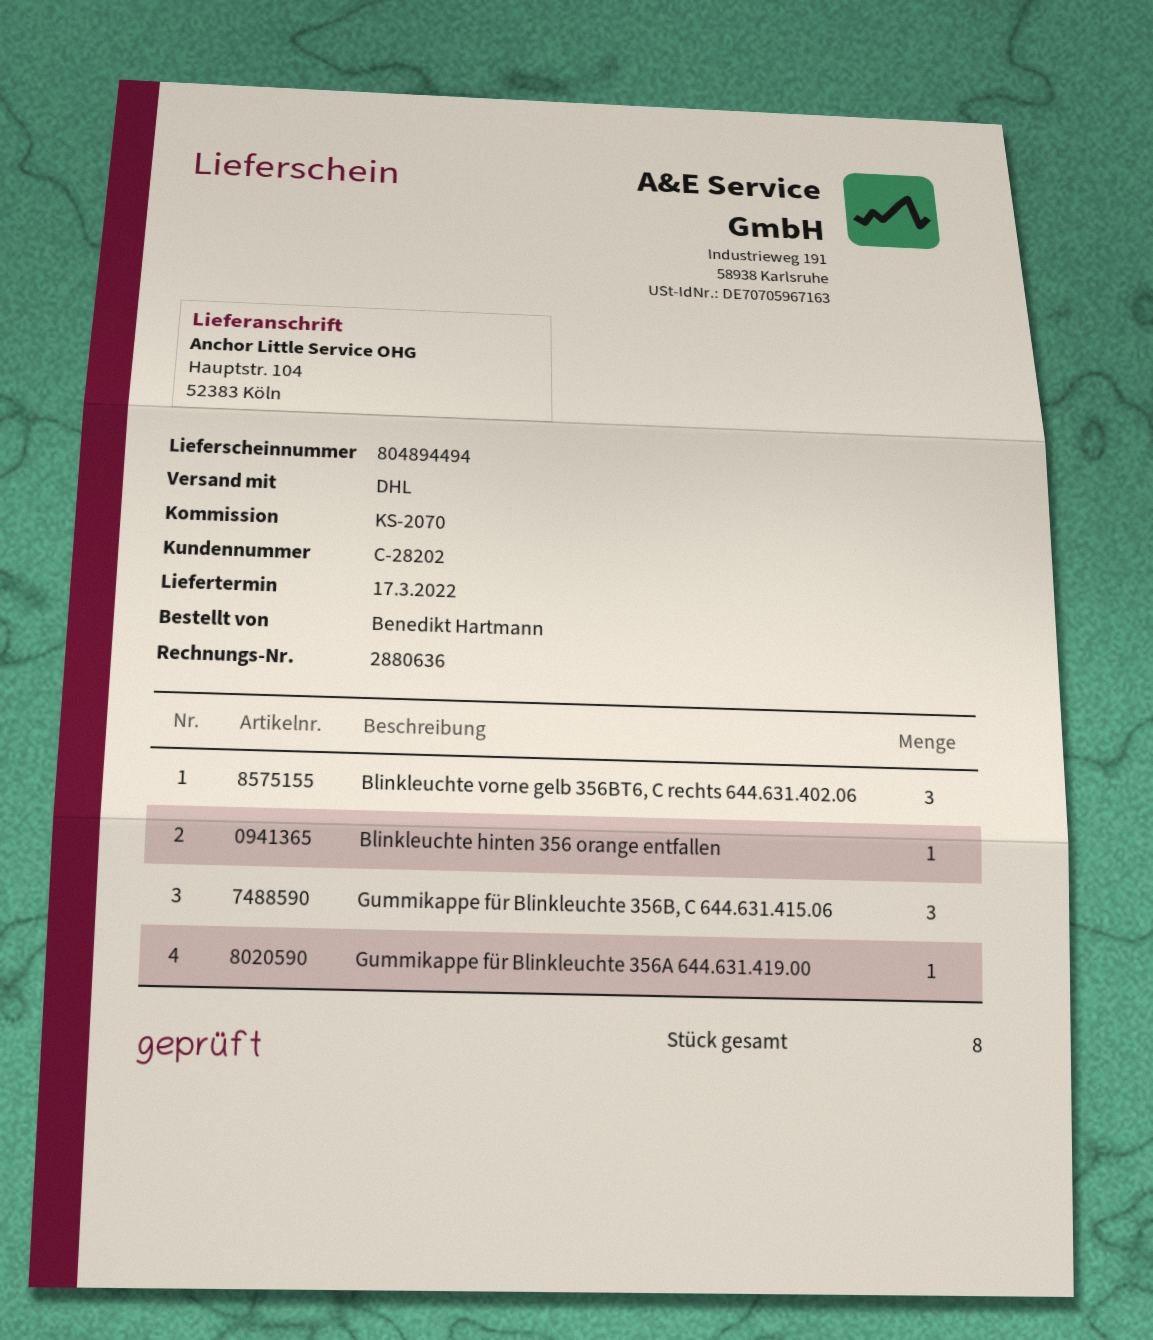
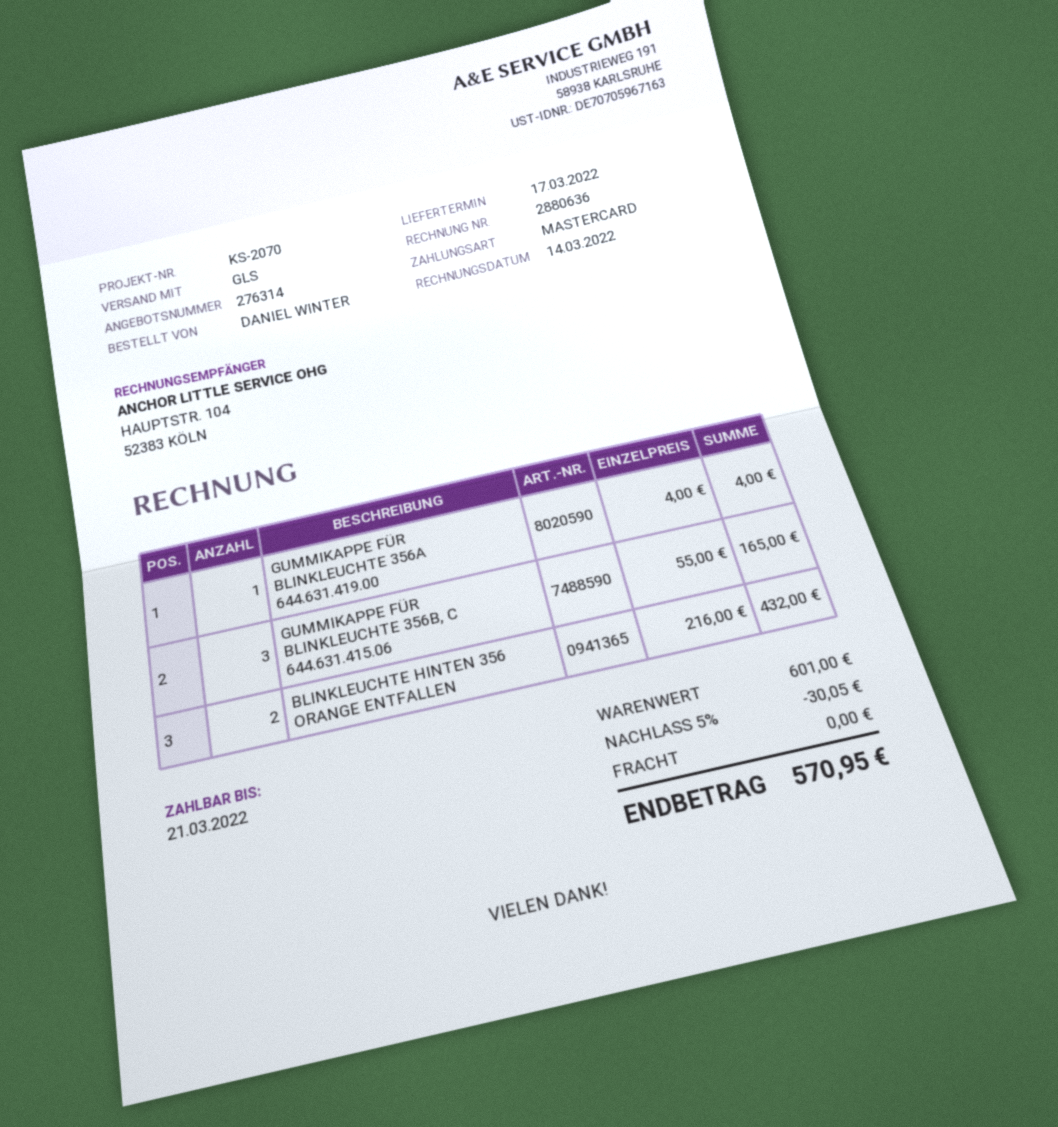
ordered by: Benedikt Hartmann -> DANIEL WINTER
shipping method: DHL -> GLS
Blinkleuchte vorne gelb 356BT6, C rechts 644.631.402.06: 3 -> none
Blinkleuchte hinten 356 orange entfallen: 1 -> 2

